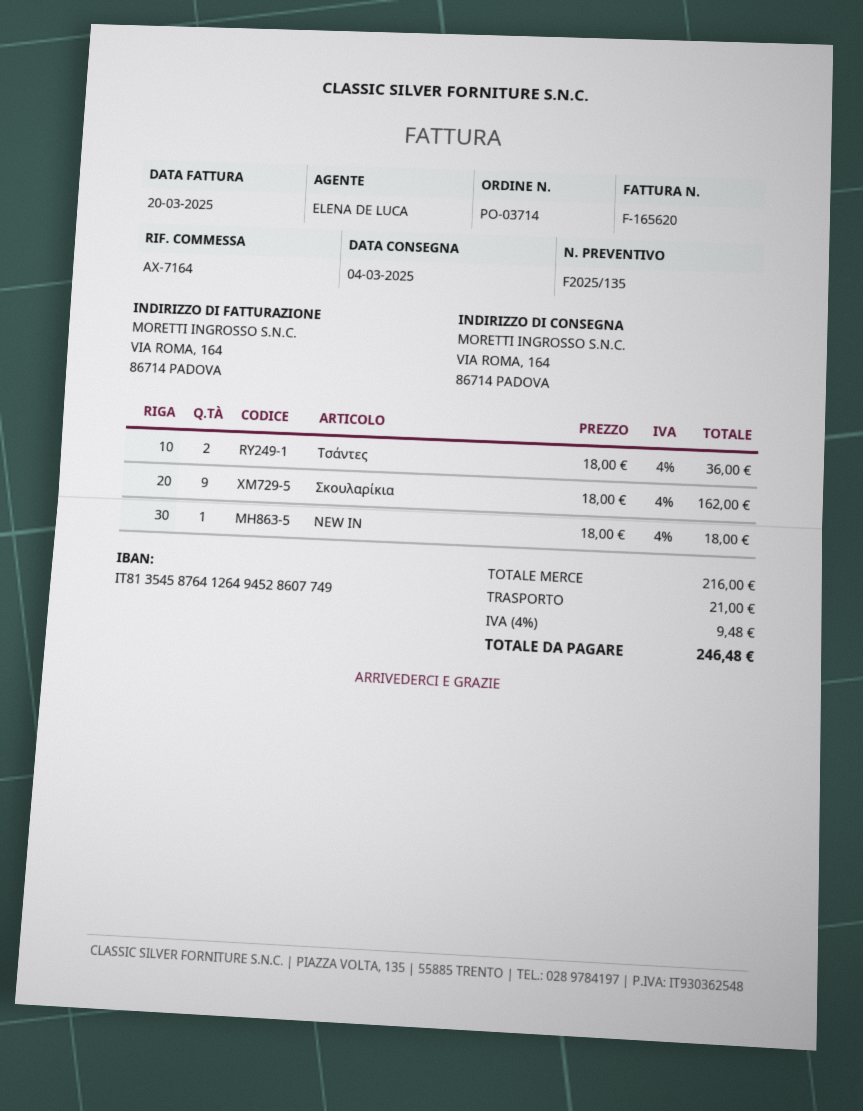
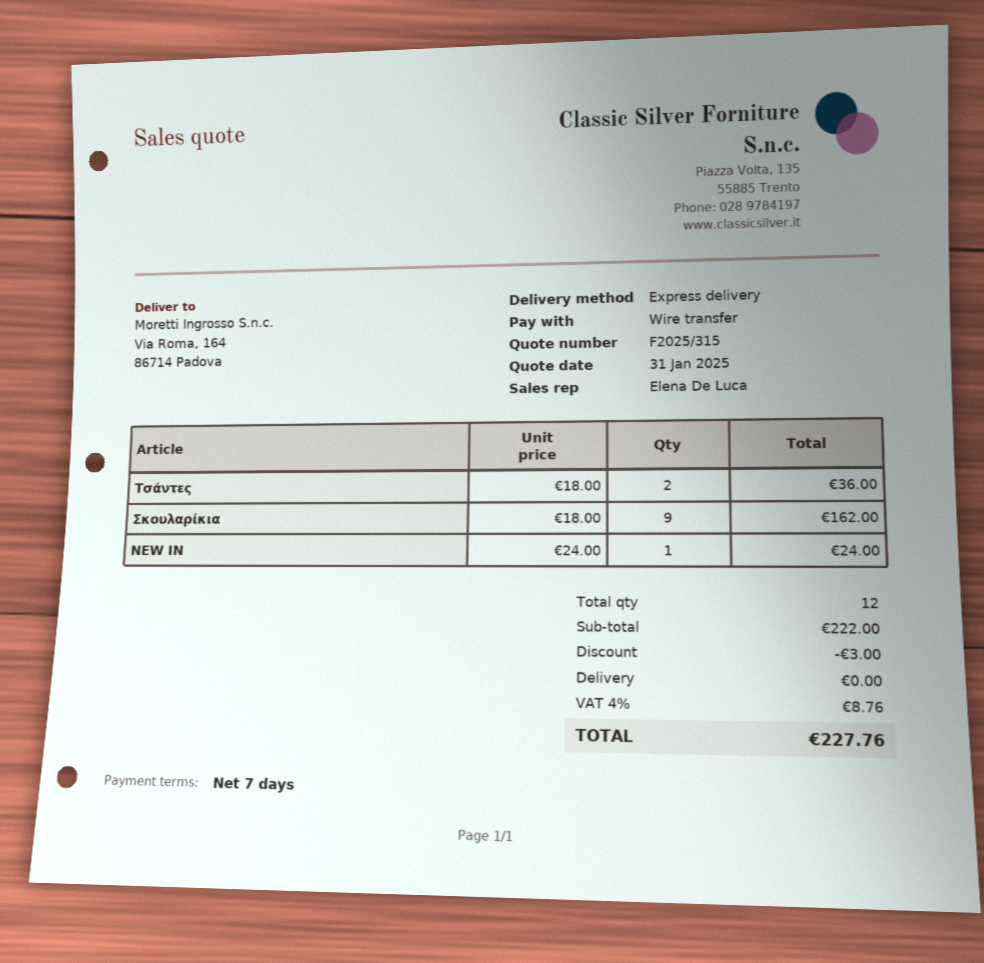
quote number: F2025/135 -> F2025/315
NEW IN: 1 x 18.00 = 18.00 -> 1 x 24.00 = 24.00
subtotal: 216.00 -> 222.00
discount: none -> 3.00
shipping: 21.00 -> 0.00
tax: 4% = 9.48 -> 4% = 8.76
total: 246.48 -> 227.76

